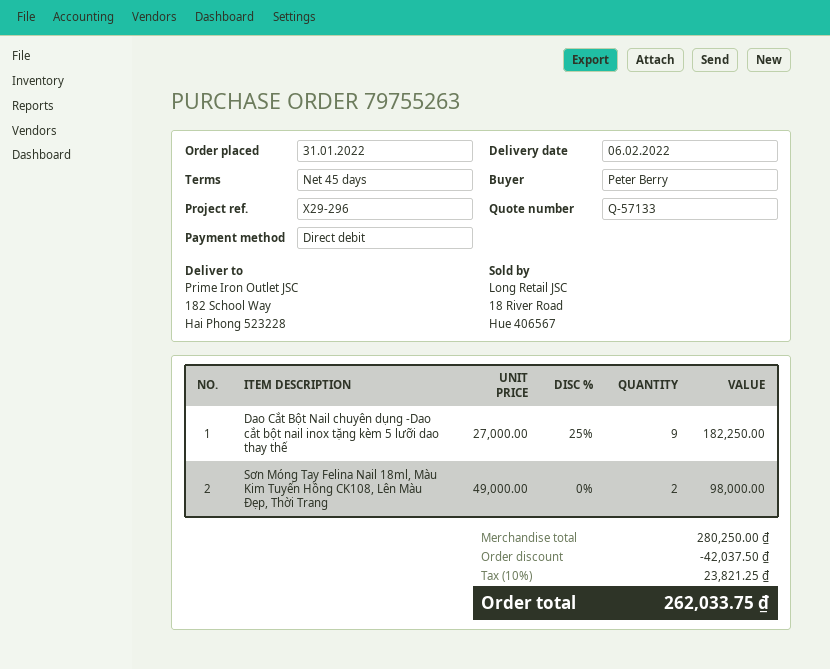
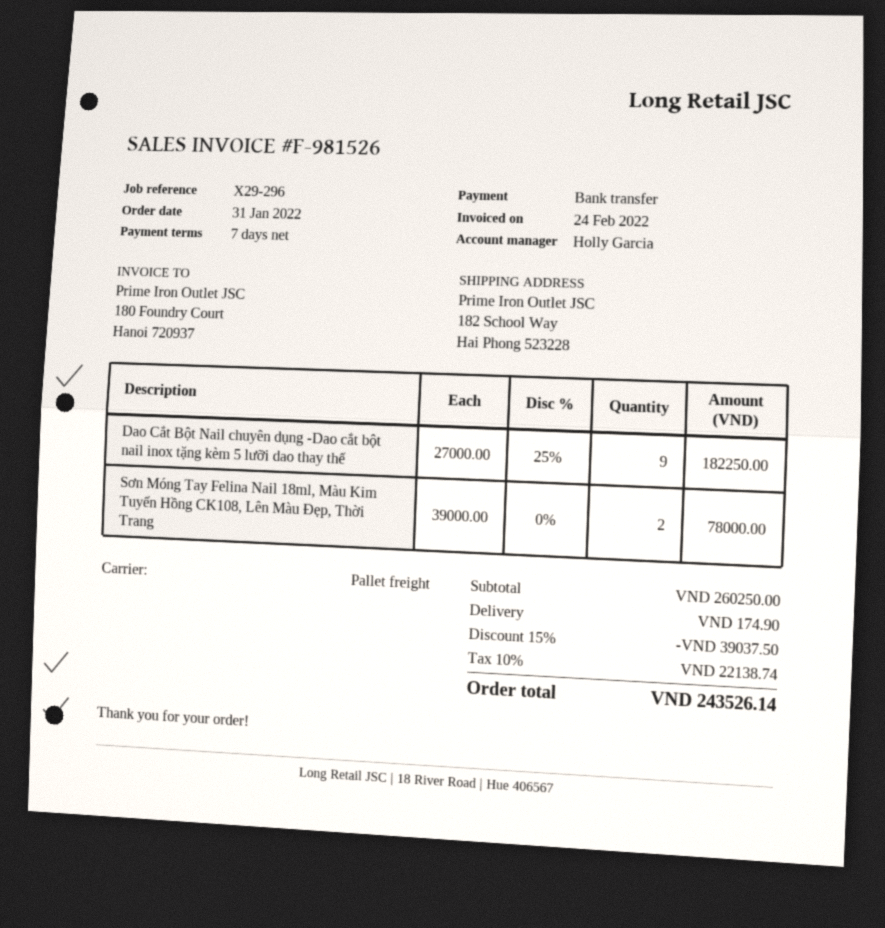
payment terms: 45 days -> 7 days
payment method: direct debit -> bank transfer
Sơn Móng Tay Felina Nail 18ml, Màu Kim Tuyến Hồng CK108, Lên Màu Đẹp, Thời Trang: 2 x 49000.00 = 98000.00 -> 2 x 39000.00 = 78000.00
subtotal: 280250.00 -> 260250.00
discount: 42037.50 -> 39037.50
shipping: none -> 174.90
tax: 10% = 23821.25 -> 10% = 22138.74
total: 262033.75 -> 243526.14

